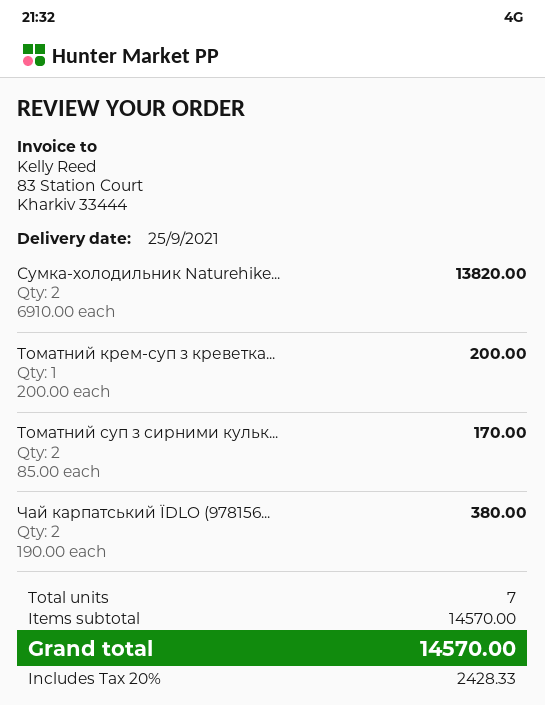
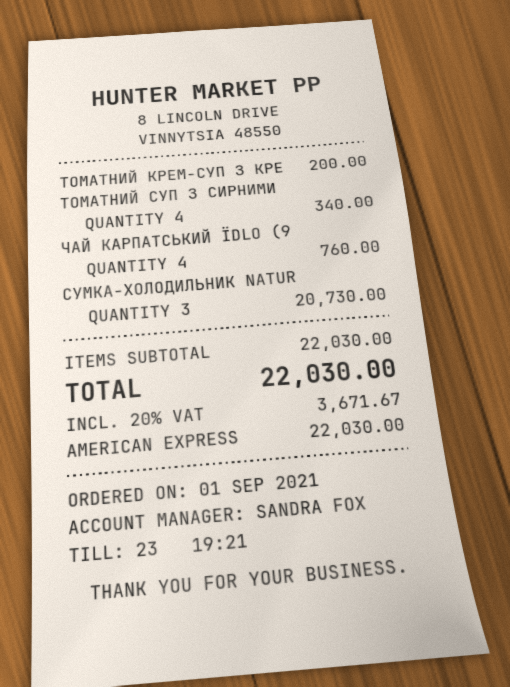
Сумка-холодильник Naturehike...: 2 for 13820.00 -> 3 for 20730.00
Томатний суп з сирними кульк...: 2 for 170.00 -> 4 for 340.00
Чай карпатський ЇDLO (978156...: 2 for 380.00 -> 4 for 760.00
subtotal: 14570.00 -> 22030.00
tax: 20% = 2428.33 -> 20% = 3671.67
total: 14570.00 -> 22030.00

